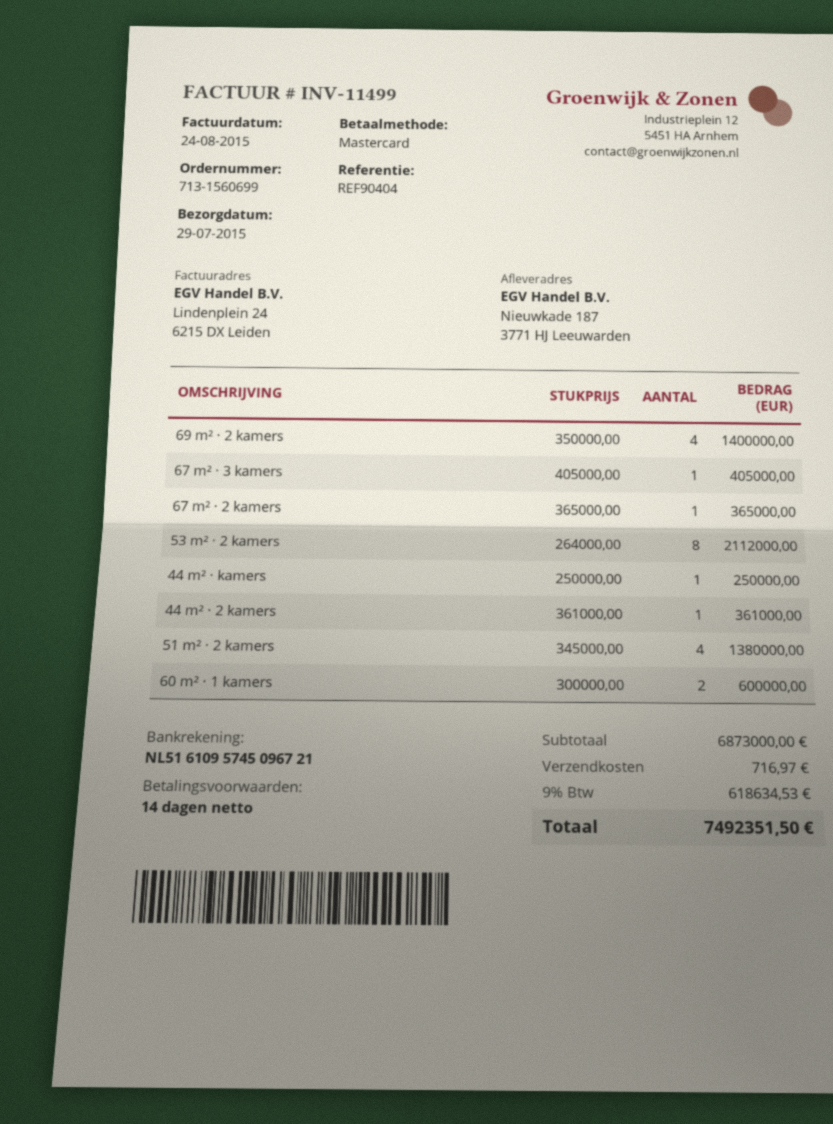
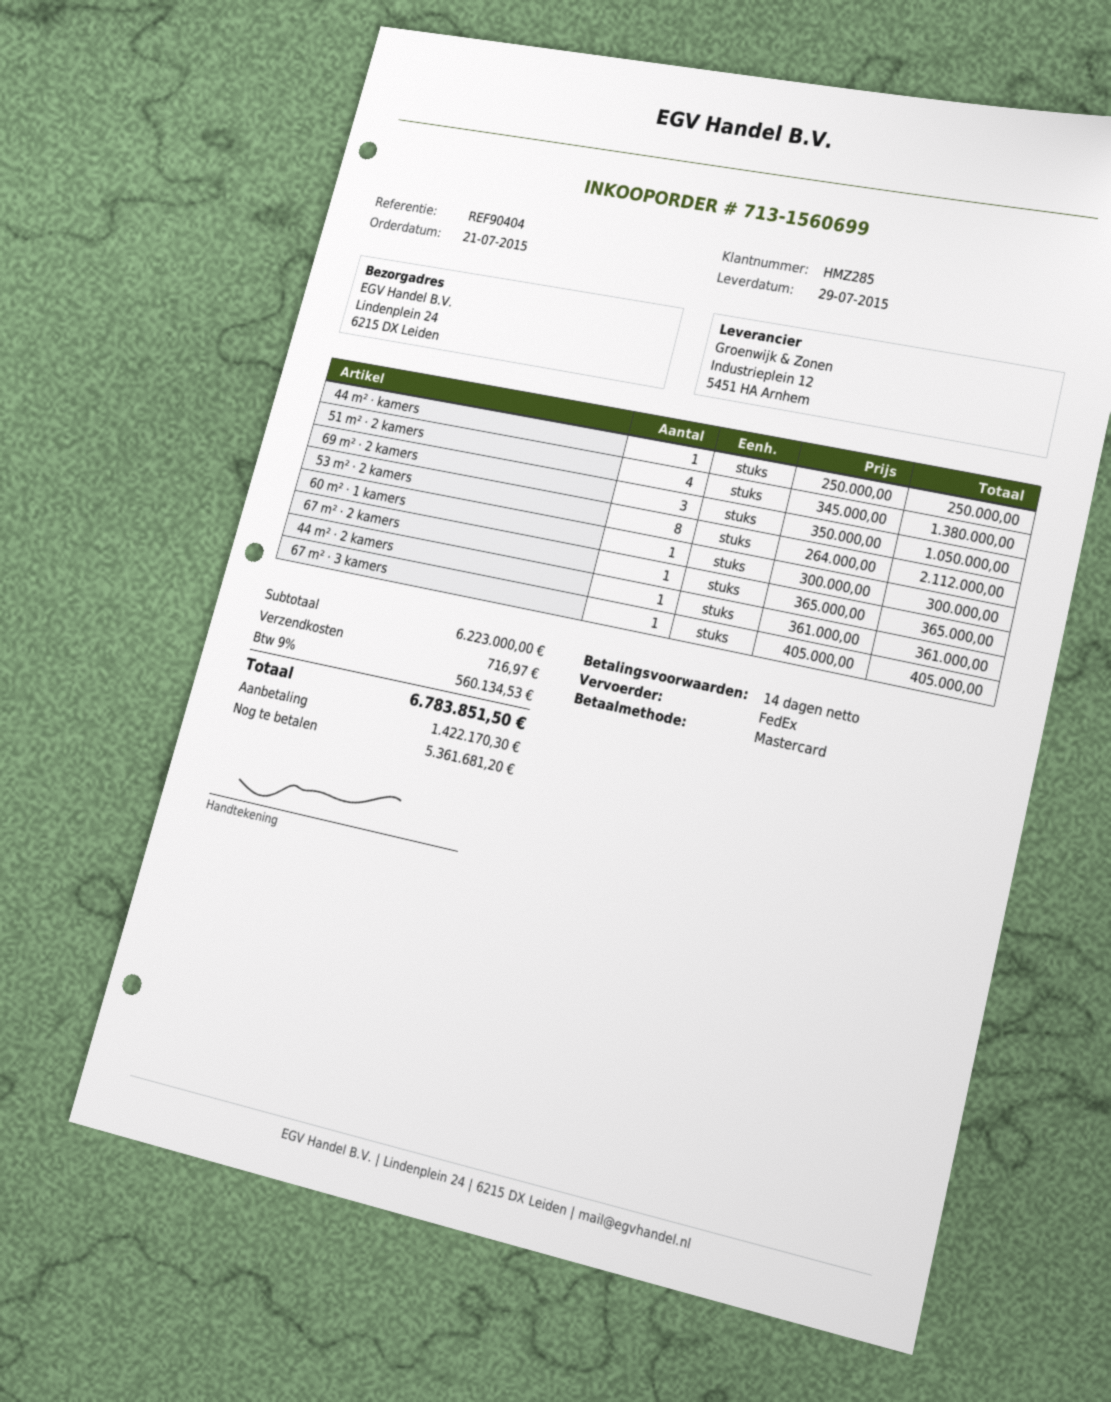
ship to: Nieuwkade 187, 3771 HJ Leeuwarden -> Lindenplein 24, 6215 DX Leiden
69 m² · 2 kamers: 4 x 350000.00 = 1400000.00 -> 3 x 350000.00 = 1050000.00
60 m² · 1 kamers: 2 x 300000.00 = 600000.00 -> 1 x 300000.00 = 300000.00
subtotal: 6873000.00 -> 6223000.00
tax: 9% = 618634.53 -> 9% = 560134.53
total: 7492351.50 -> 6783851.50

